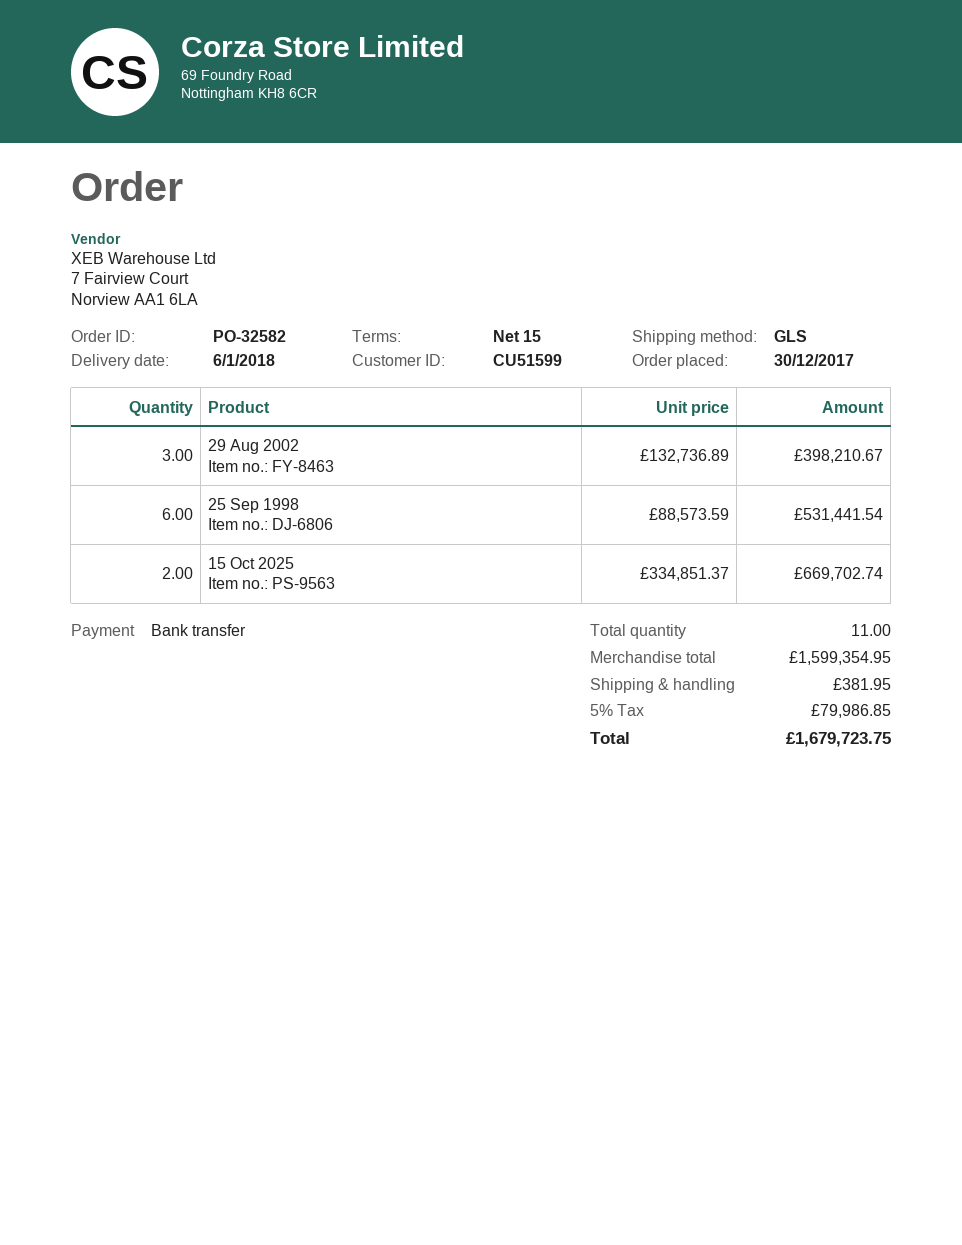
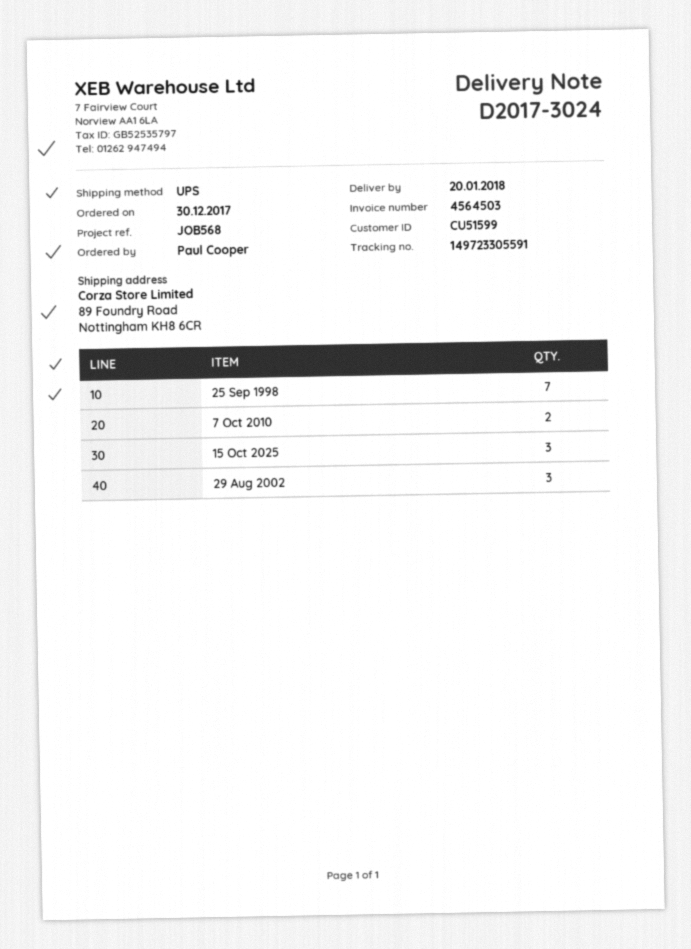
delivery date: 2018-01-06 -> 2018-01-20
shipping method: GLS -> UPS
25 Sep 1998: 6 -> 7
15 Oct 2025: 2 -> 3
7 Oct 2010: none -> 2

